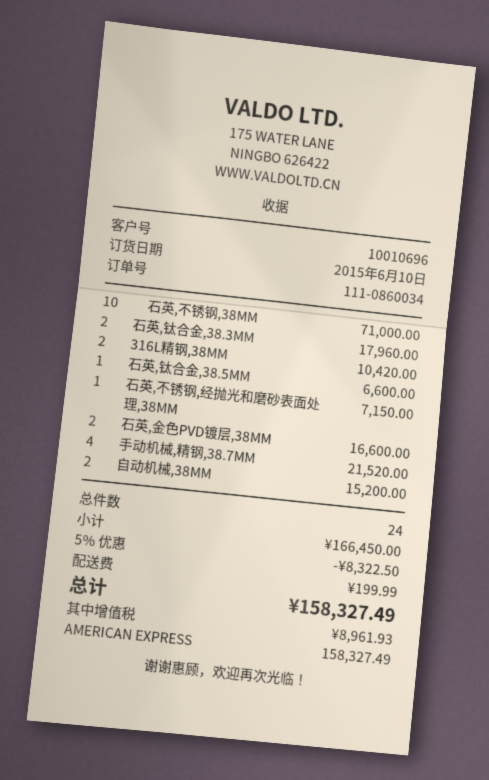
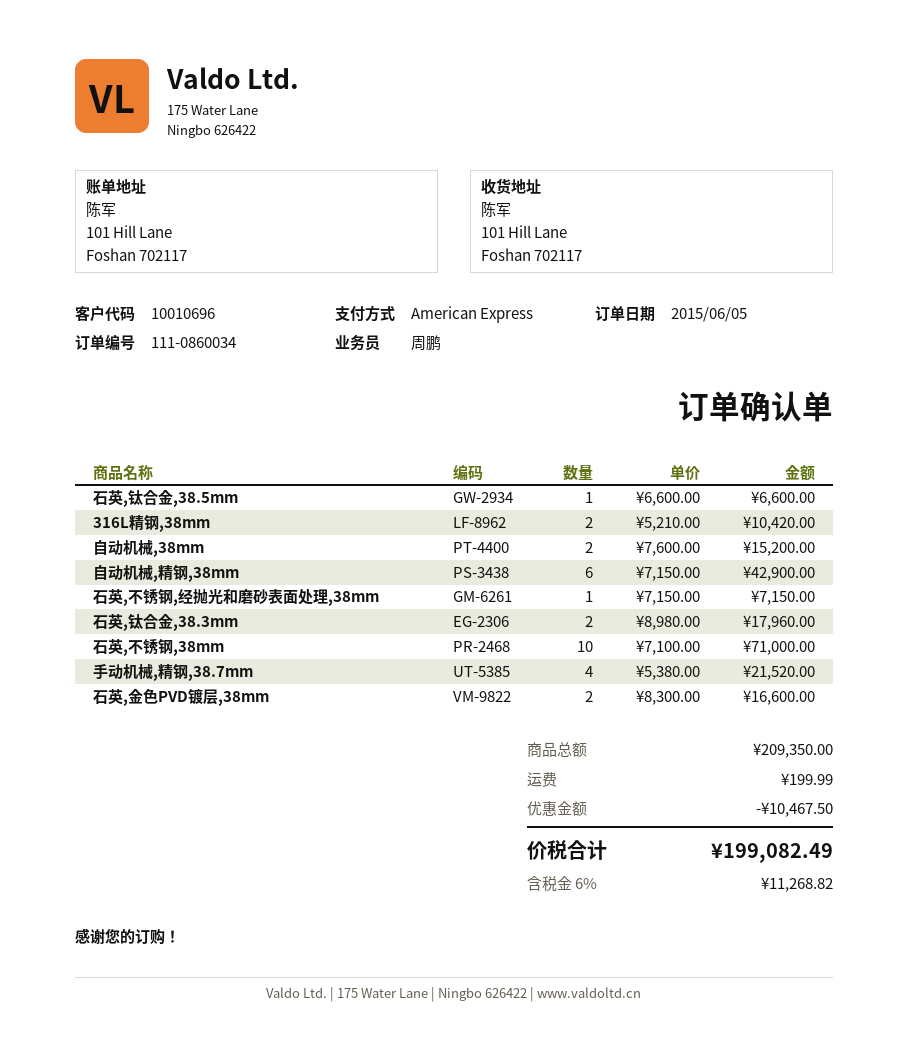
order date: 2015-06-10 -> 2015-06-05
自动机械,精钢,38mm: none -> 6 for 42900.00
subtotal: 166450.00 -> 209350.00
discount: 8322.50 -> 10467.50
tax: 8961.93 -> 11268.82
total: 158327.49 -> 199082.49

